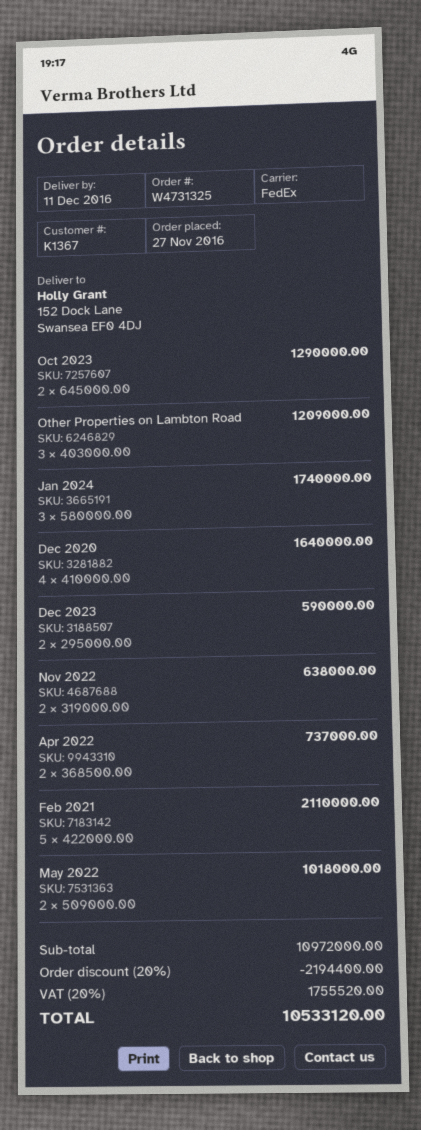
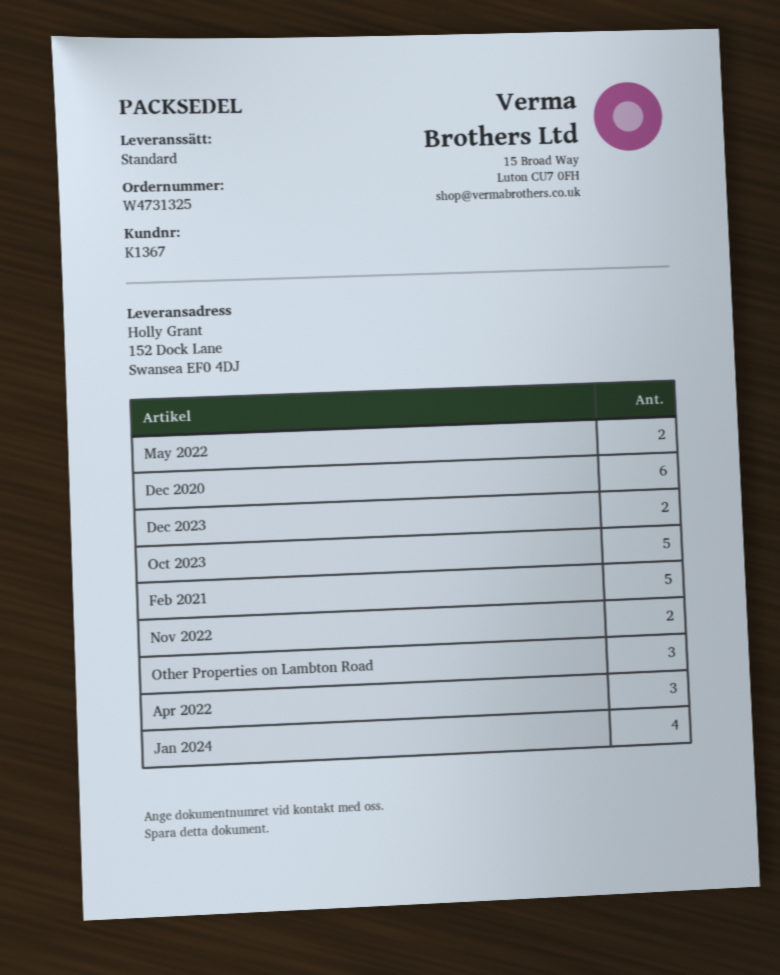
shipping method: FedEx -> standard
Oct 2023: 2 -> 5
Jan 2024: 3 -> 4
Dec 2020: 4 -> 6
Apr 2022: 2 -> 3

